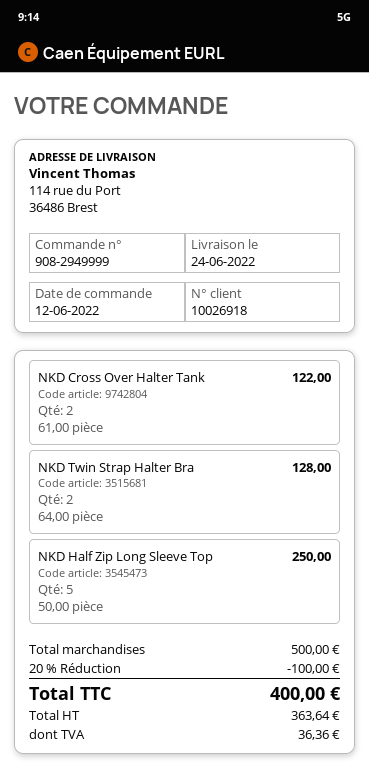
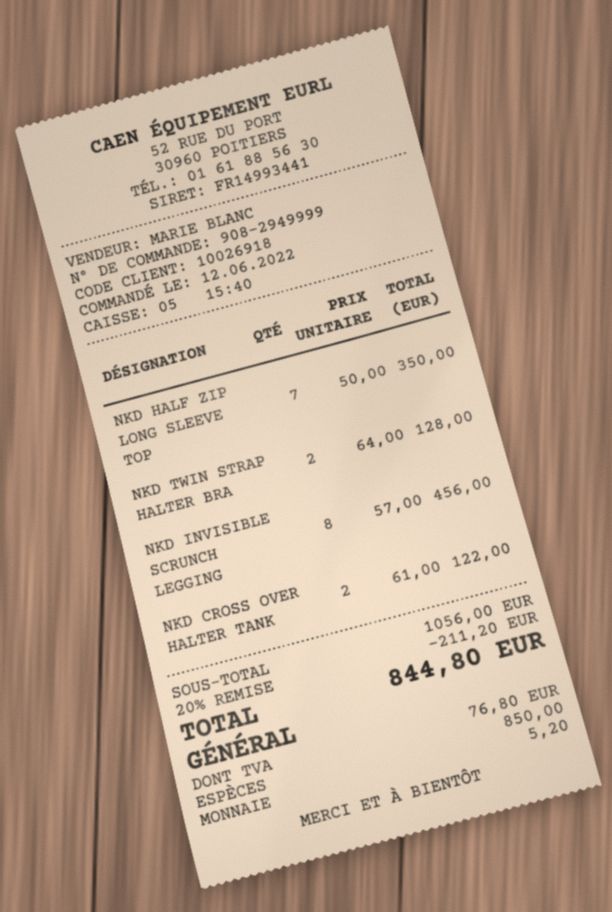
NKD Half Zip Long Sleeve Top: 5 x 50.00 = 250.00 -> 7 x 50.00 = 350.00
NKD INVISIBLE SCRUNCH LEGGING: none -> 8 x 57.00 = 456.00
subtotal: 500.00 -> 1056.00
discount: 20% = 100.00 -> 20% = 211.20
tax: 36.36 -> 76.80
total: 400.00 -> 844.80

